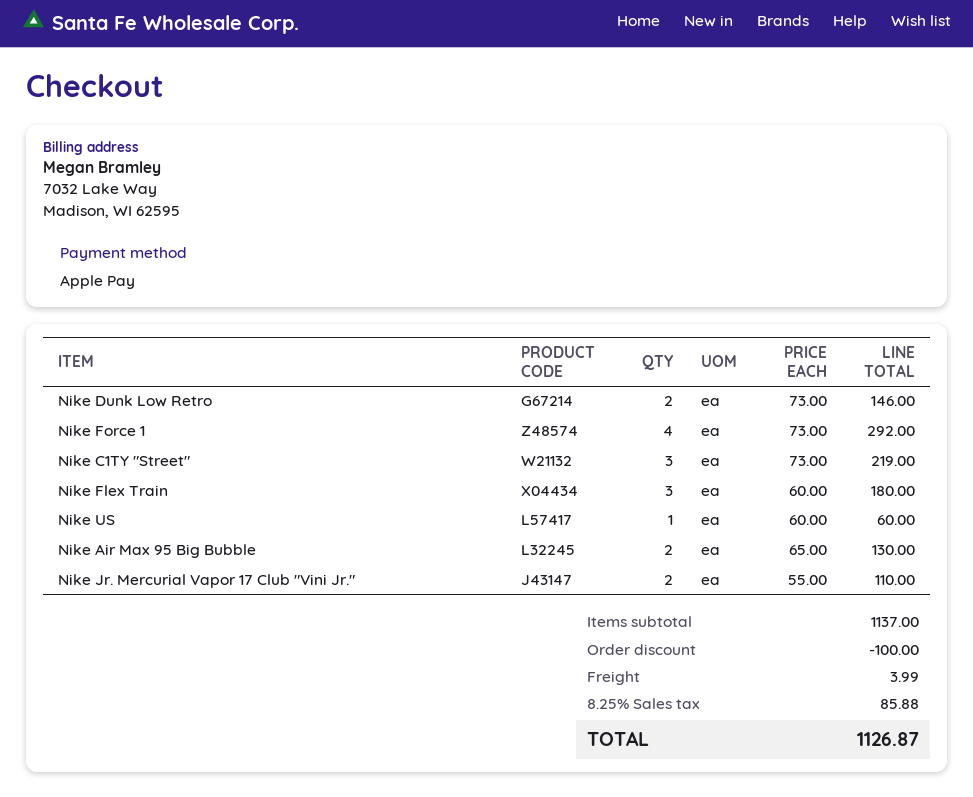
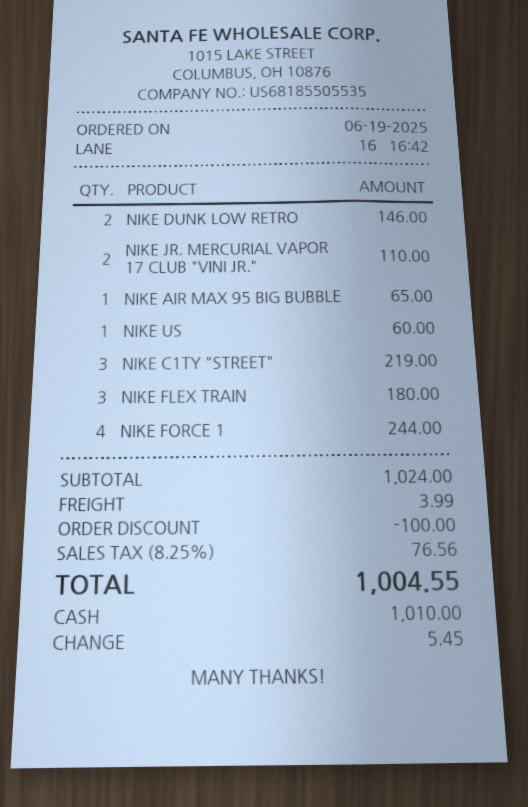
payment method: Apple Pay -> cash
Nike Force 1: 4 for 292.00 -> 4 for 244.00
Nike Air Max 95 Big Bubble: 2 for 130.00 -> 1 for 65.00
subtotal: 1137.00 -> 1024.00
tax: 8.25% = 85.88 -> 8.25% = 76.56
total: 1126.87 -> 1004.55

